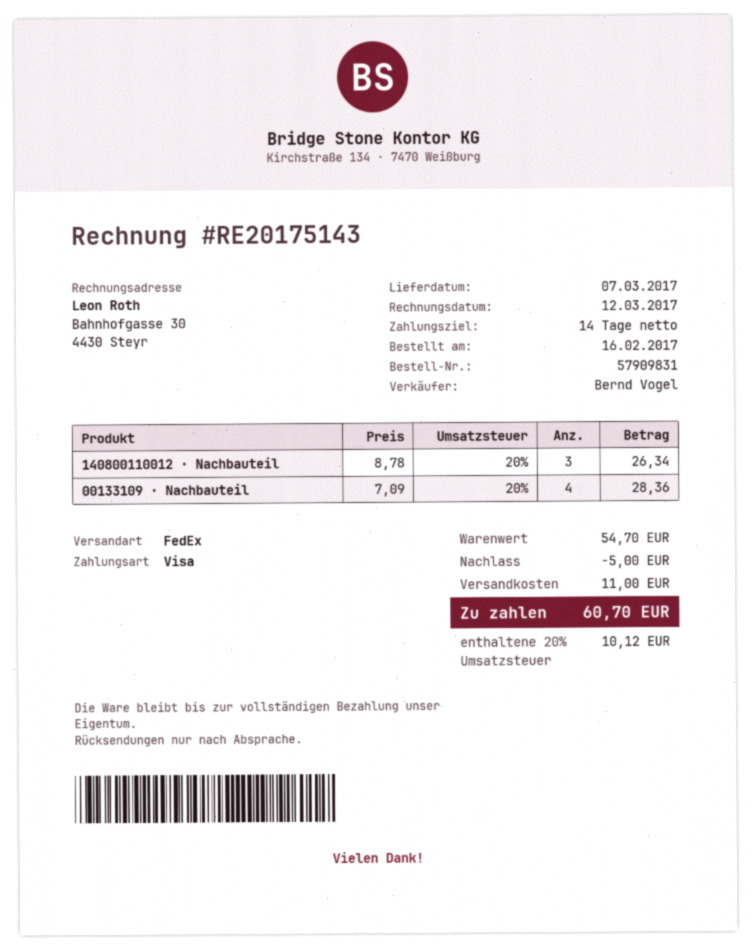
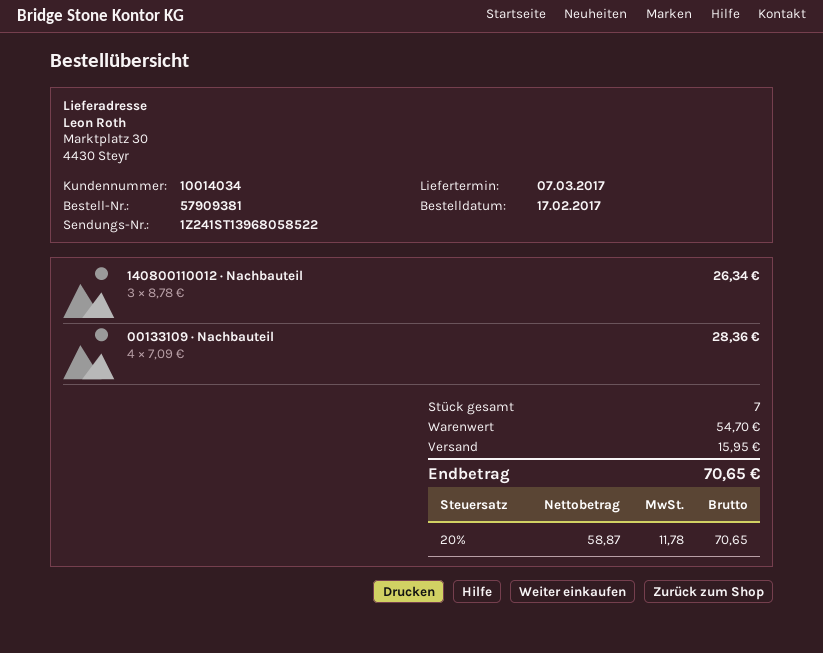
order number: 57909831 -> 57909381
order date: 2017-02-16 -> 2017-02-17
discount: 5.00 -> none
shipping: 11.00 -> 15.95
tax: 20% = 10.12 -> 20% = 11.78
total: 60.70 -> 70.65

